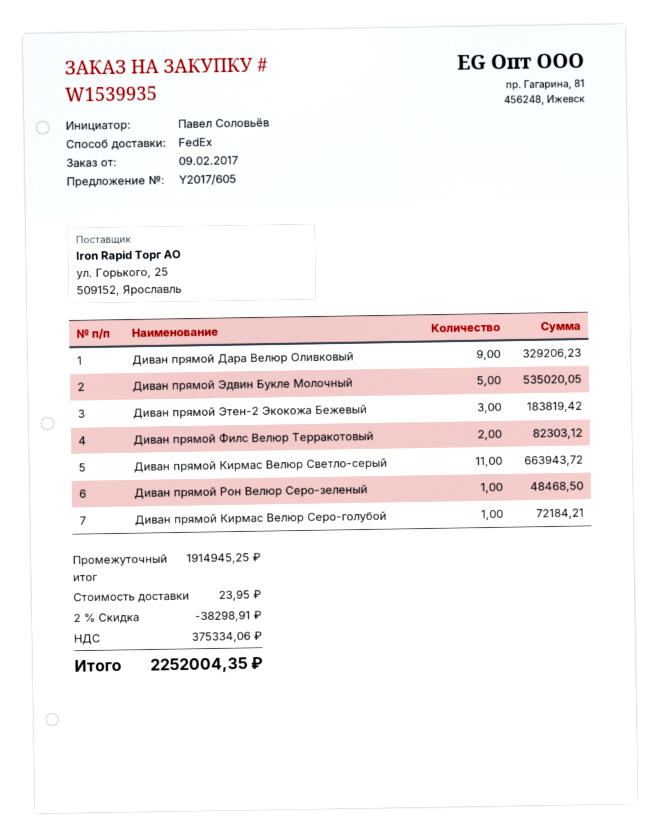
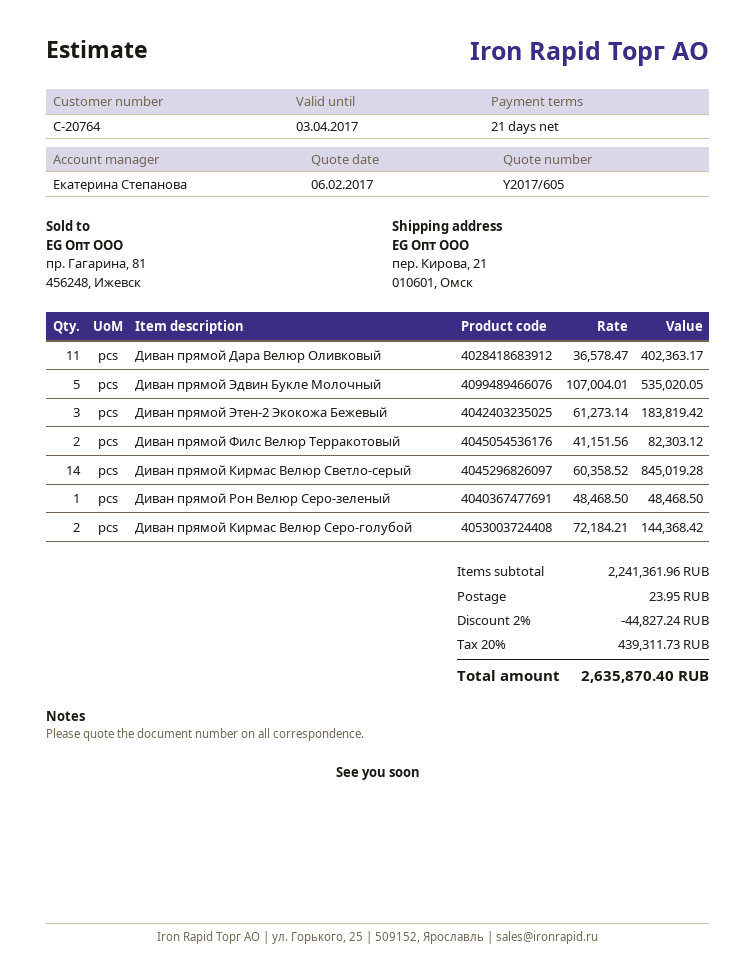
Диван прямой Дара Велюр Оливковый: 9 for 329206.23 -> 11 for 402363.17
Диван прямой Кирмас Велюр Светло-серый: 11 for 663943.72 -> 14 for 845019.28
Диван прямой Кирмас Велюр Серо-голубой: 1 for 72184.21 -> 2 for 144368.42
subtotal: 1914945.25 -> 2241361.96
discount: 2% = 38298.91 -> 2% = 44827.24
tax: 375334.06 -> 439311.73
total: 2252004.35 -> 2635870.40

